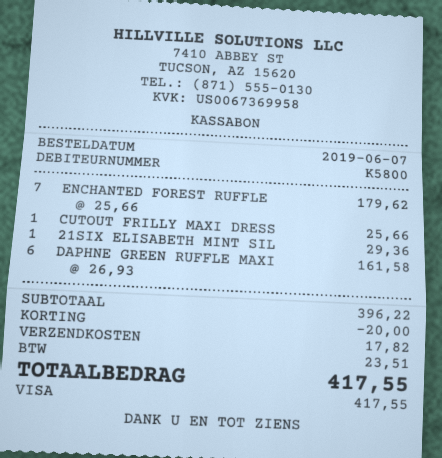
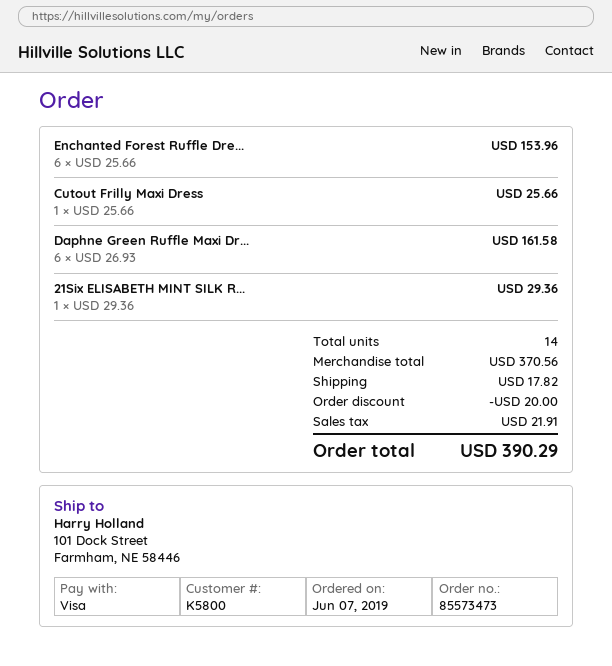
ENCHANTED FOREST RUFFLE: 7 x 25.66 = 179.62 -> 6 x 25.66 = 153.96
subtotal: 396.22 -> 370.56
tax: 23.51 -> 21.91
total: 417.55 -> 390.29

